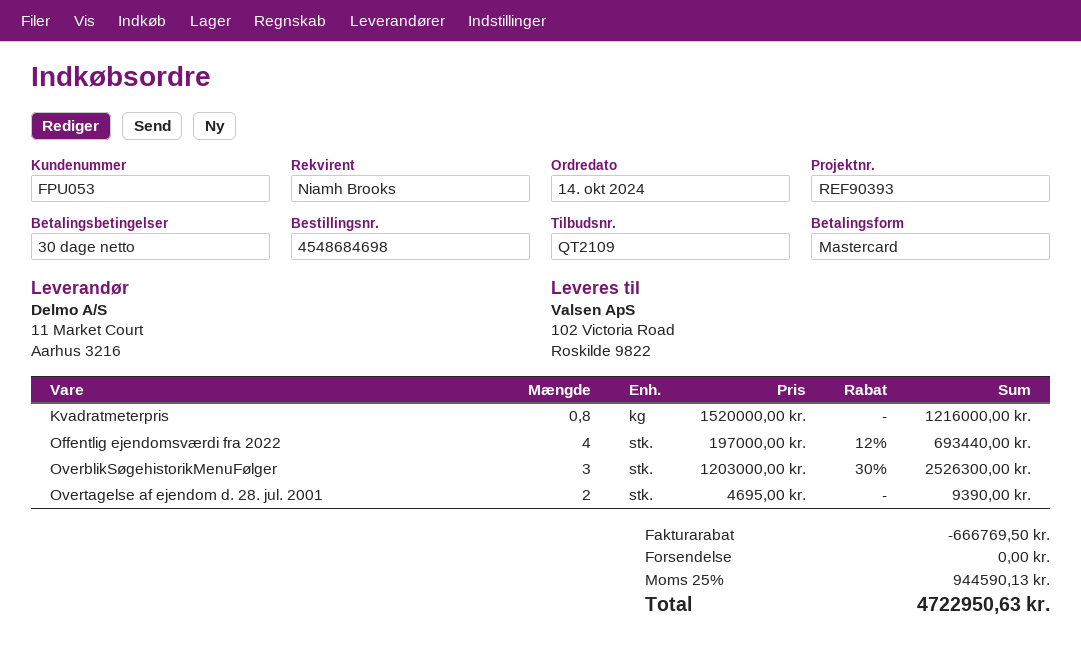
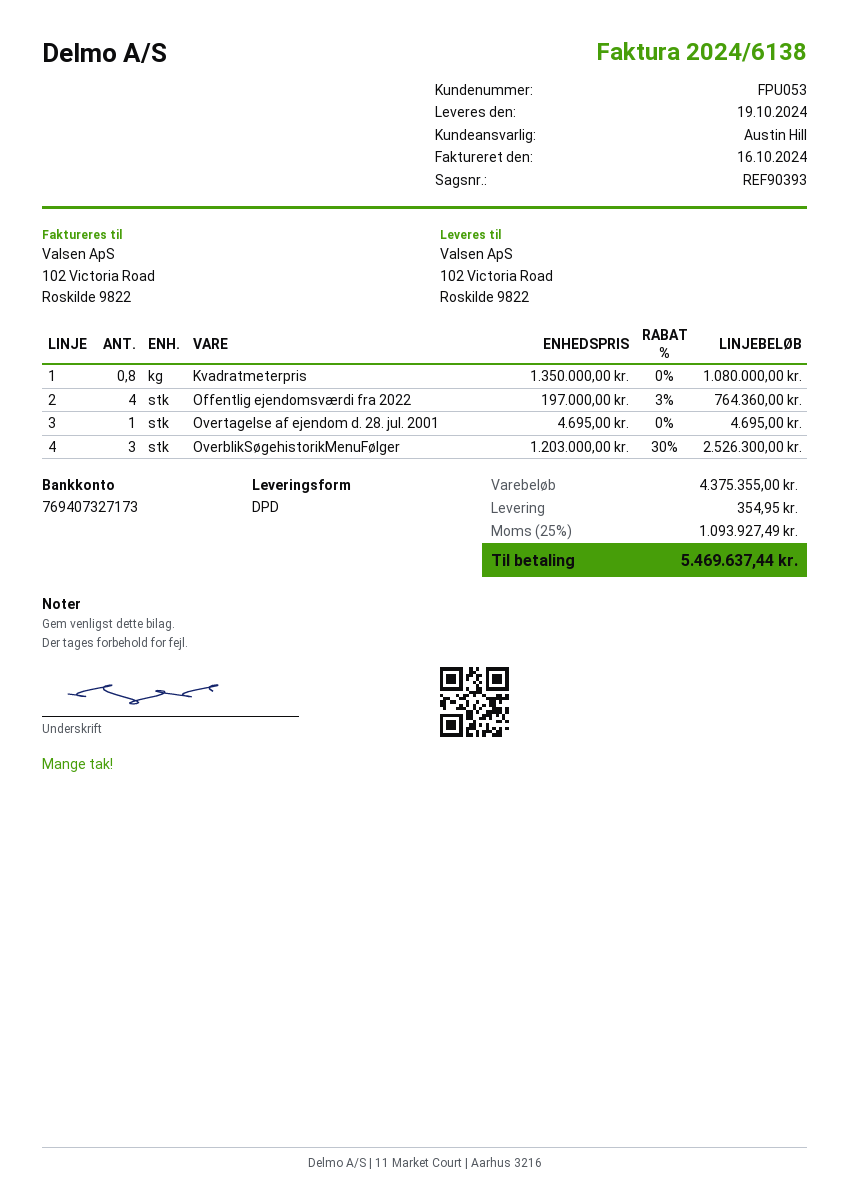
Kvadratmeterpris: 0.8 x 1520000.00 = 1216000.00 -> 0.8 x 1350000.00 = 1080000.00
Offentlig ejendomsværdi fra 2022: 4 x 197000.00 - 12% = 693440.00 -> 4 x 197000.00 - 3% = 764360.00
Overtagelse af ejendom d. 28. jul. 2001: 2 x 4695.00 = 9390.00 -> 1 x 4695.00 = 4695.00
discount: 666769.50 -> none
shipping: 0.00 -> 354.95
tax: 25% = 944590.13 -> 25% = 1093927.49
total: 4722950.63 -> 5469637.44

